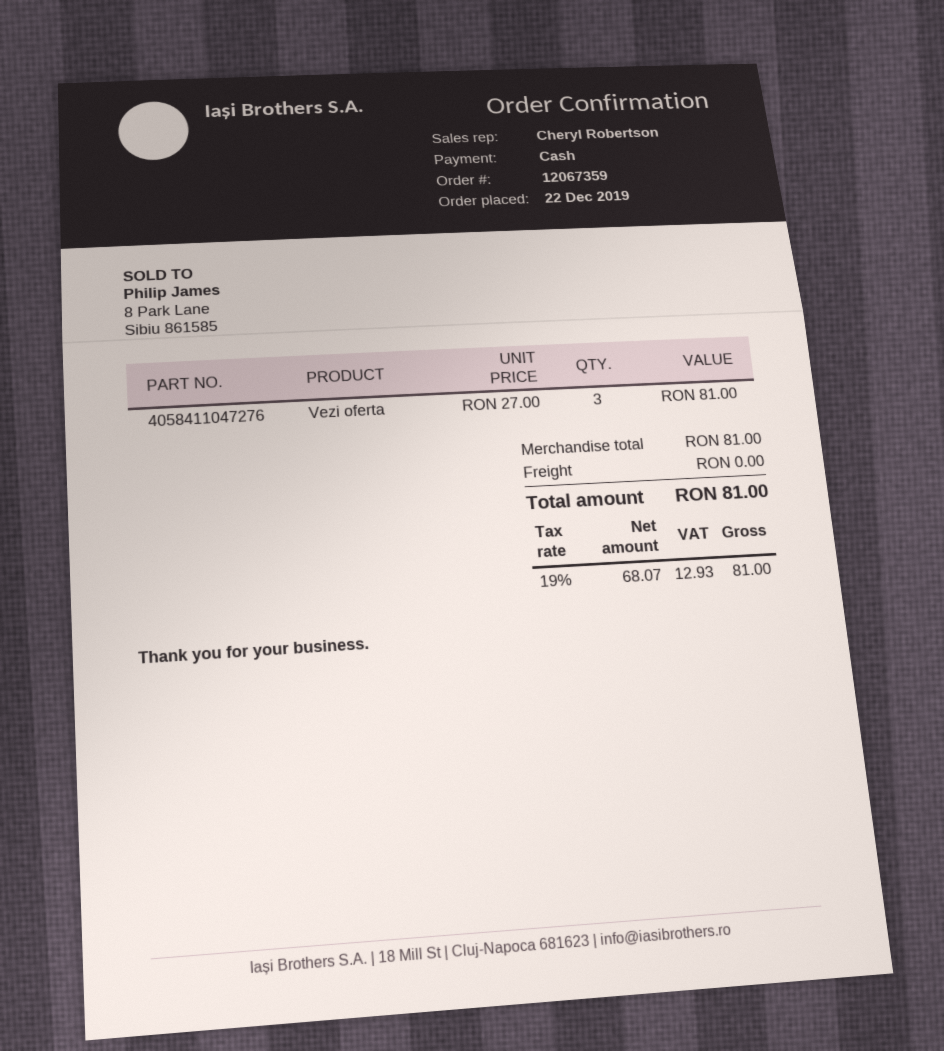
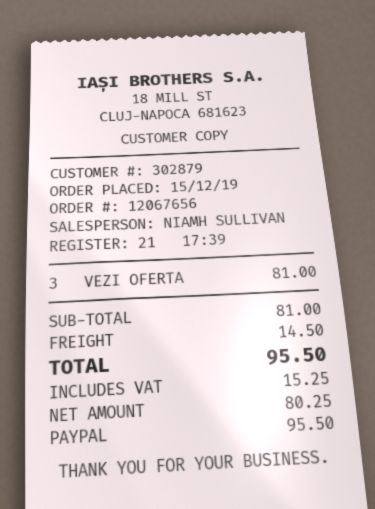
order number: 12067359 -> 12067656
order date: 2019-12-22 -> 2019-12-15
sales rep: Cheryl Robertson -> NIAMH SULLIVAN
payment method: cash -> PayPal
shipping: 0.00 -> 14.50
net: 68.07 -> 80.25
tax: 12.93 -> 15.25
total: 81.00 -> 95.50

